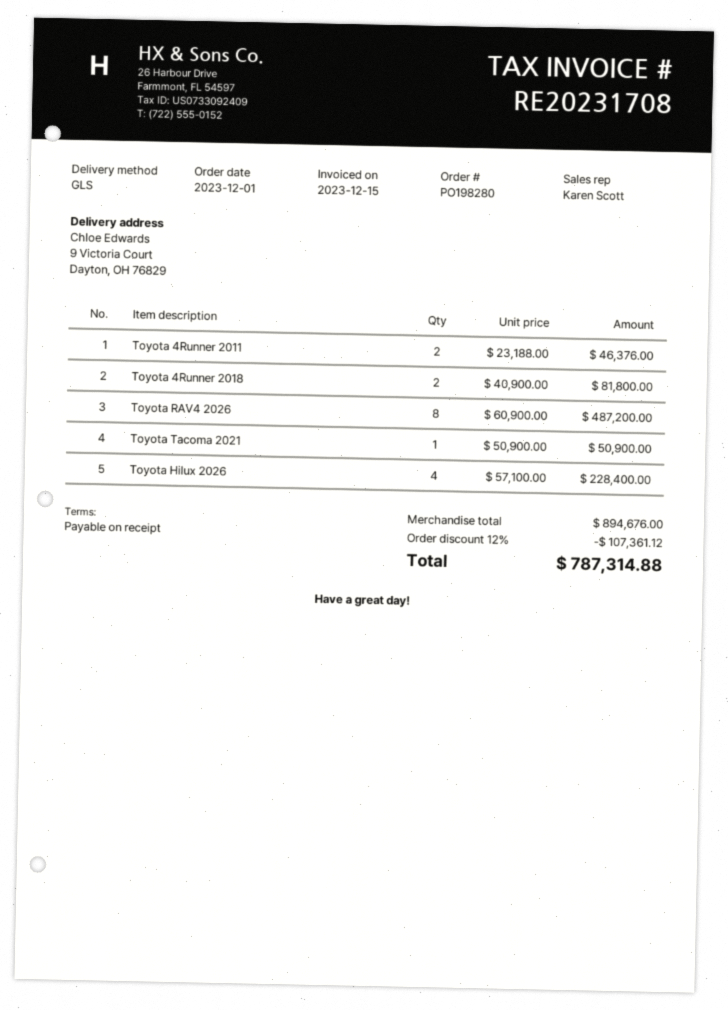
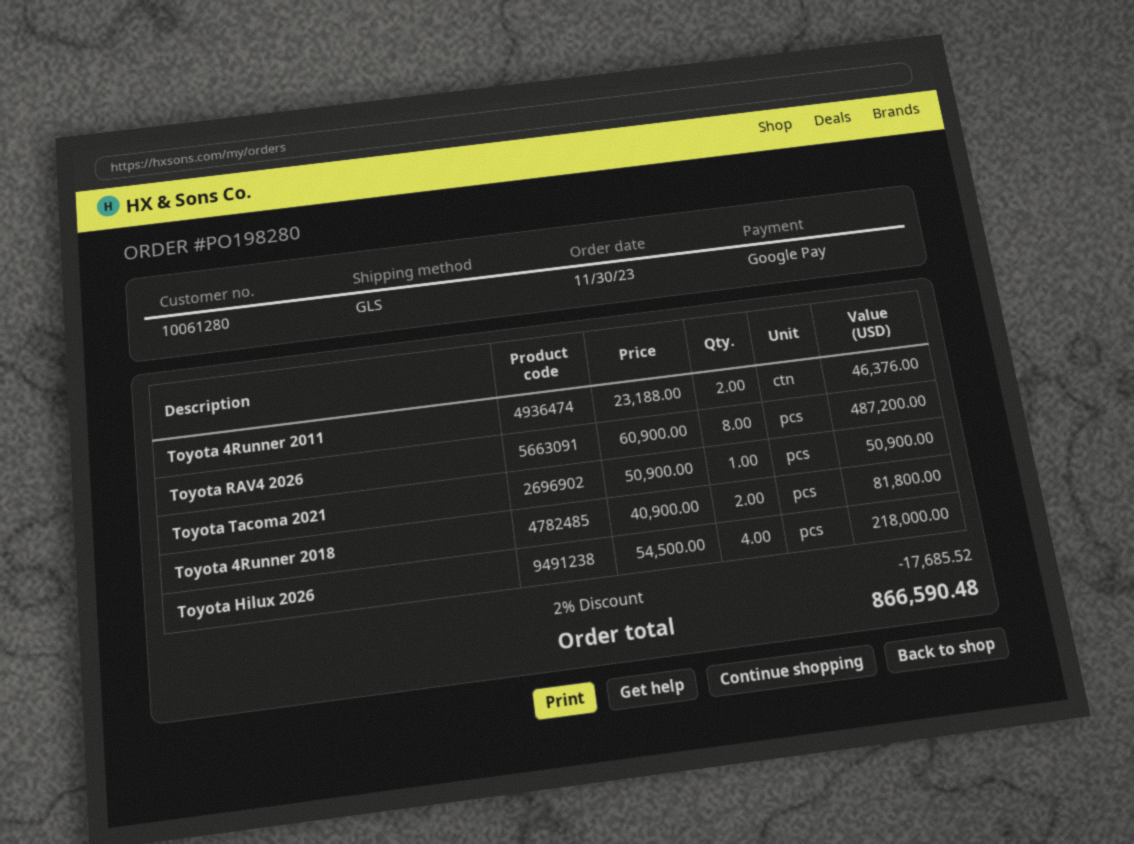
order date: 2023-12-01 -> 2023-11-30
Toyota Hilux 2026: 4 x 57100.00 = 228400.00 -> 4 x 54500.00 = 218000.00
discount: 12% = 107361.12 -> 2% = 17685.52
total: 787314.88 -> 866590.48

